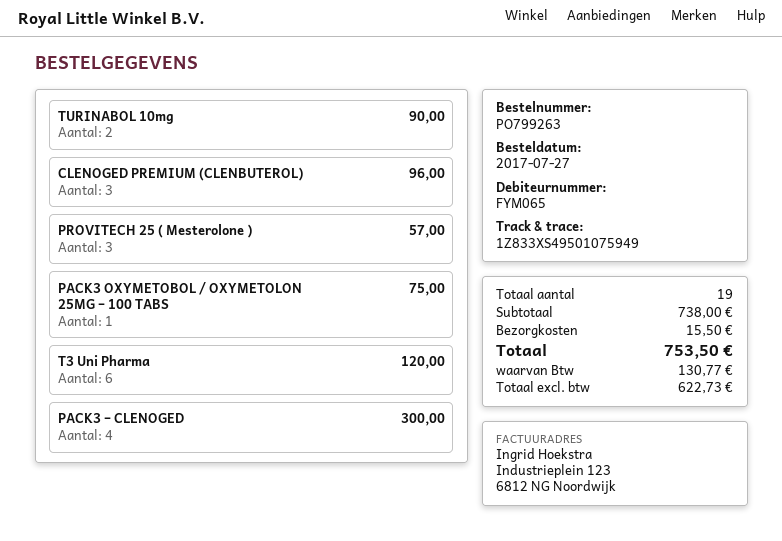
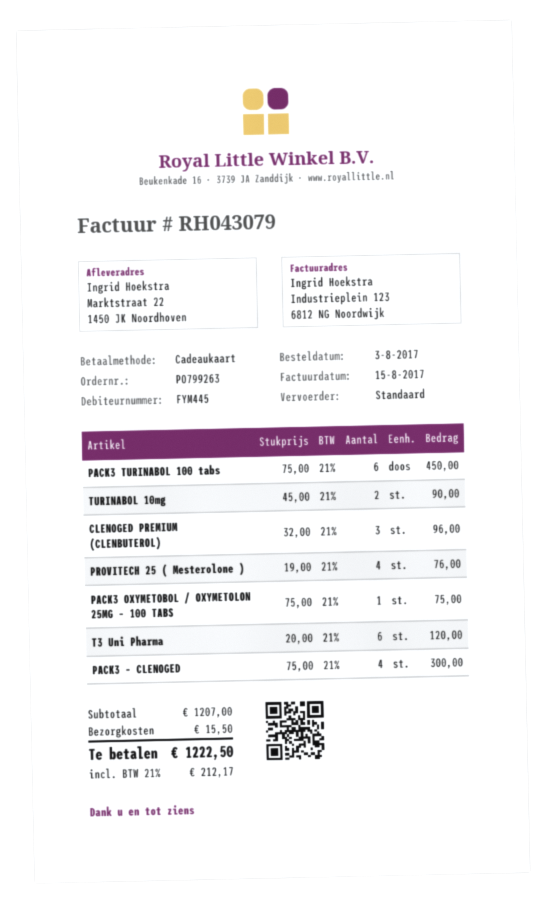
order date: 2017-07-27 -> 2017-08-03
customer number: FYM065 -> FYM445
PROVITECH 25 ( Mesterolone ): 3 for 57.00 -> 4 for 76.00
PACK3 TURINABOL 100 tabs: none -> 6 for 450.00
subtotal: 738.00 -> 1207.00
tax: 130.77 -> 212.17
total: 753.50 -> 1222.50

